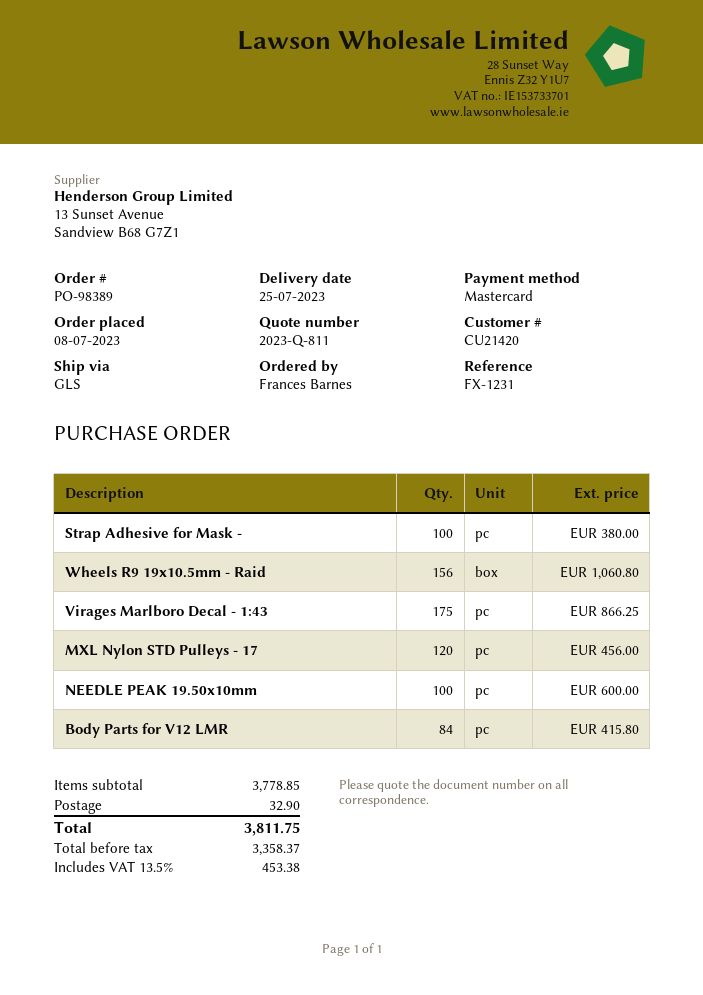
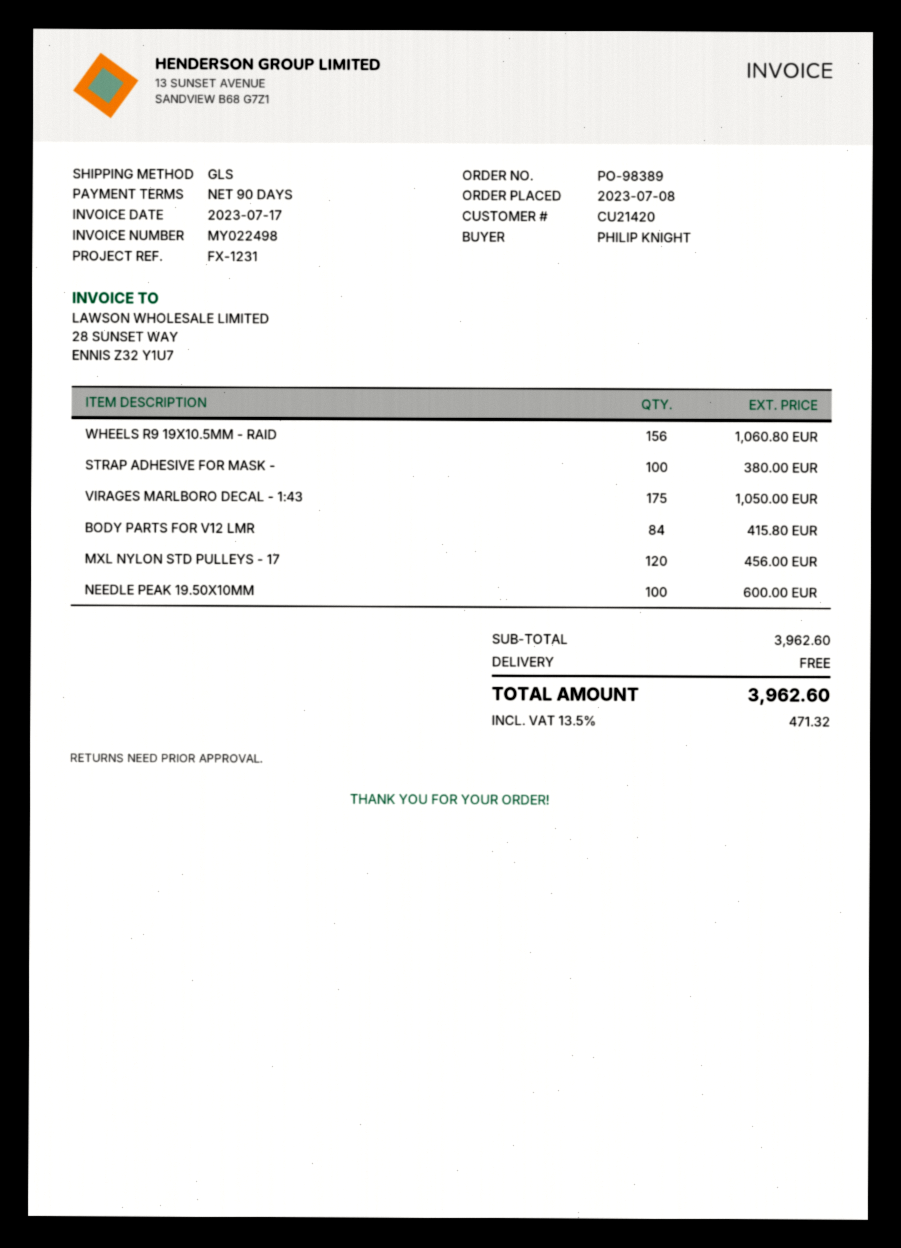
ordered by: Frances Barnes -> PHILIP KNIGHT
Virages Marlboro Decal - 1:43: 175 for 866.25 -> 175 for 1050.00
subtotal: 3778.85 -> 3962.60
shipping: 32.90 -> 0.00
tax: 13.5% = 453.38 -> 13.5% = 471.32
total: 3811.75 -> 3962.60

